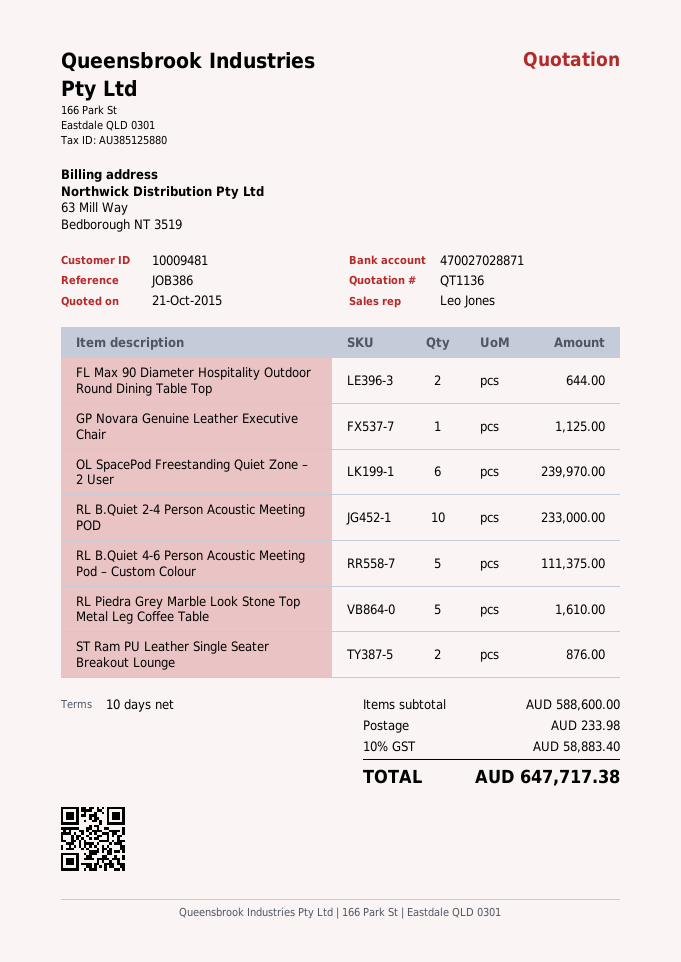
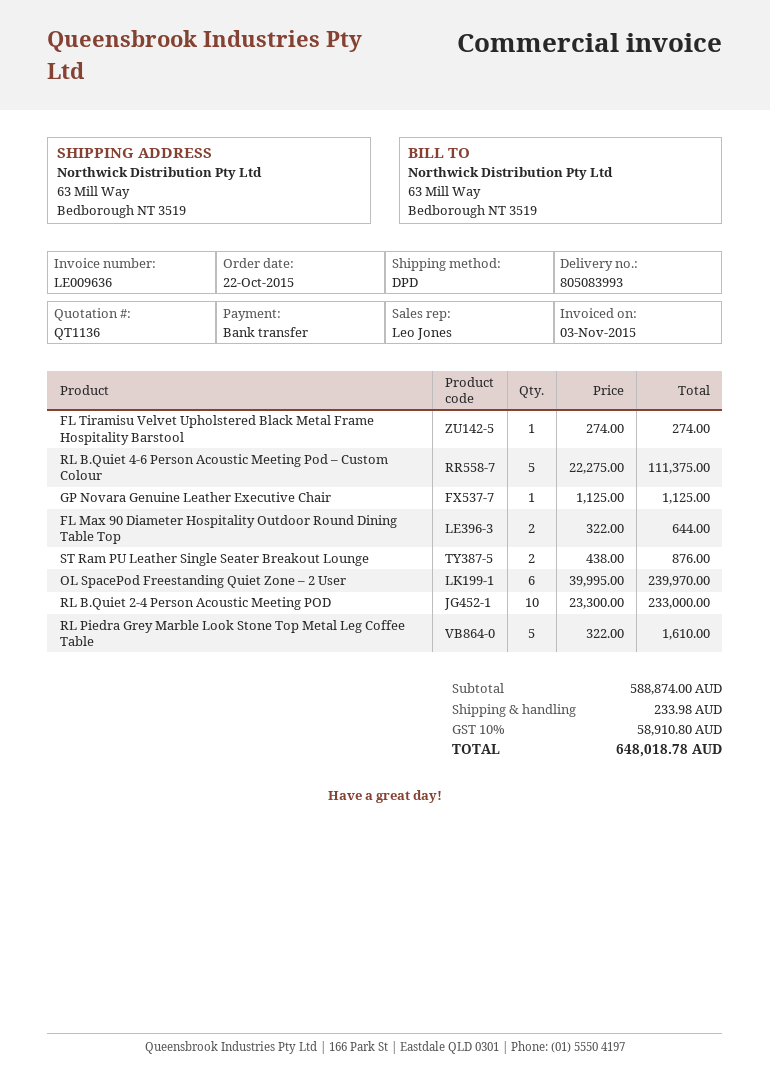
FL Tiramisu Velvet Upholstered Black Metal Frame Hospitality Barstool: none -> 1 for 274.00
subtotal: 588600.00 -> 588874.00
tax: 10% = 58883.40 -> 10% = 58910.80
total: 647717.38 -> 648018.78

